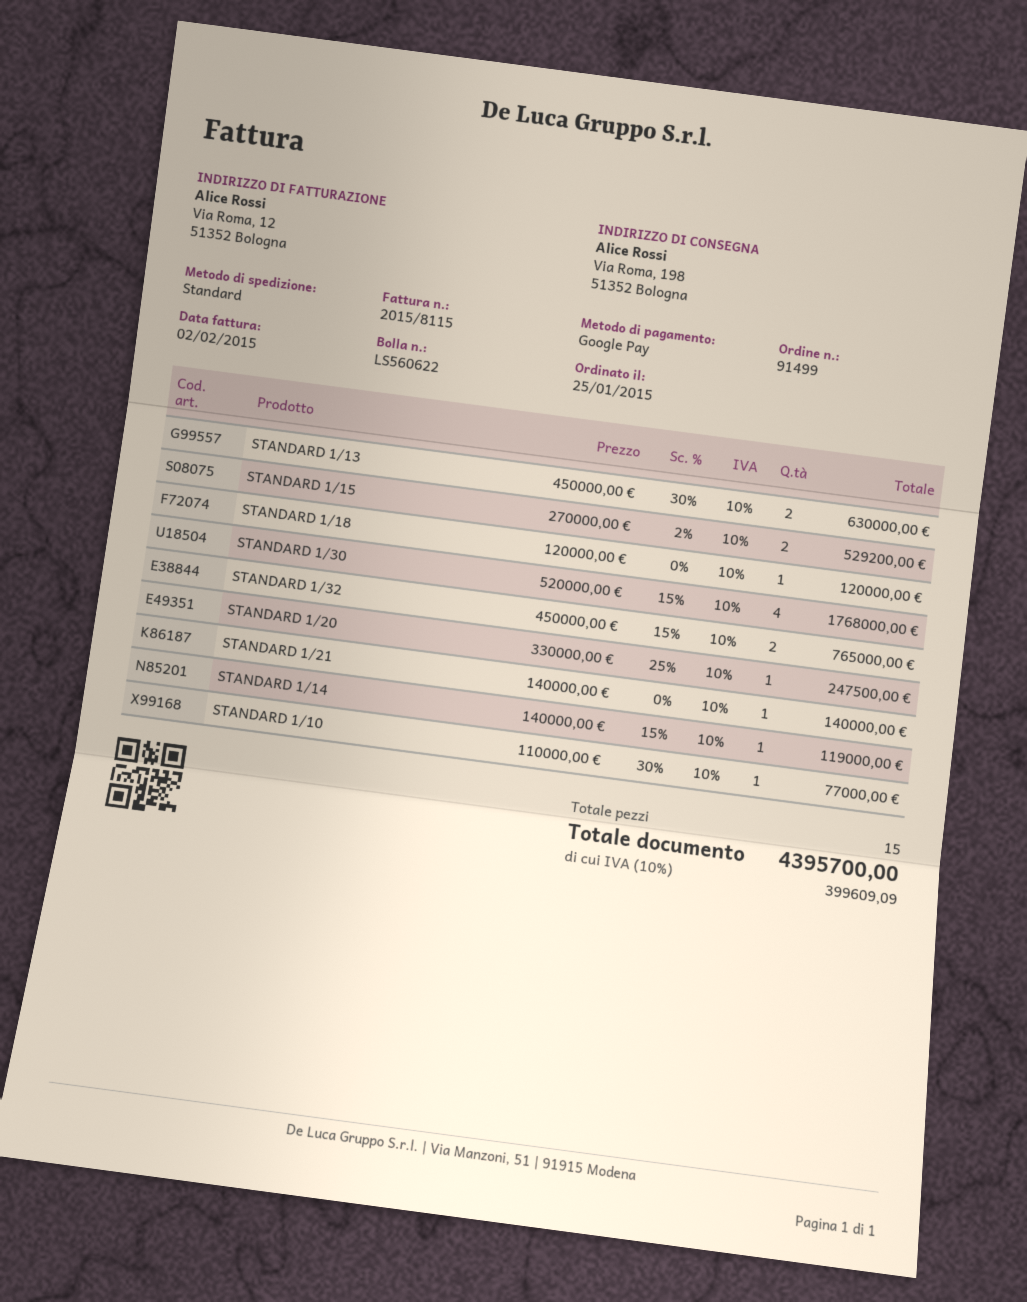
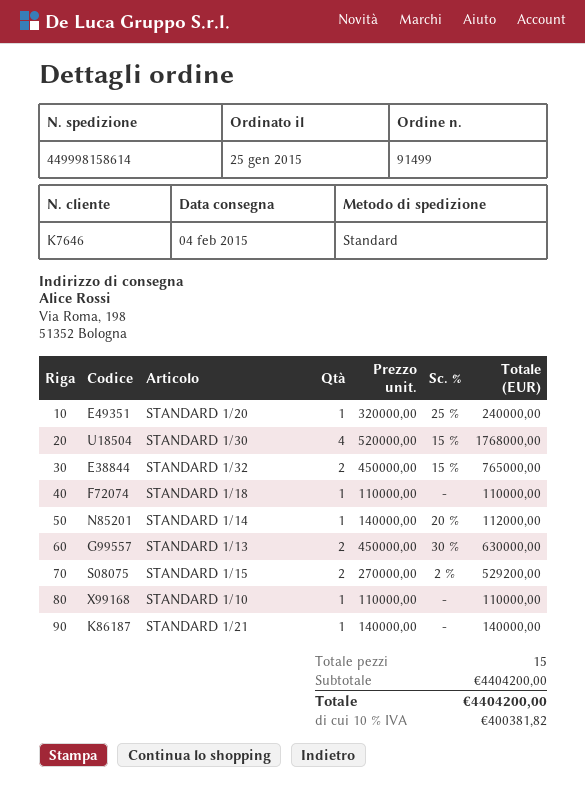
STANDARD 1/18: 1 x 120000.00 = 120000.00 -> 1 x 110000.00 = 110000.00
STANDARD 1/20: 1 x 330000.00 - 25% = 247500.00 -> 1 x 320000.00 - 25% = 240000.00
STANDARD 1/14: 1 x 140000.00 - 15% = 119000.00 -> 1 x 140000.00 - 20% = 112000.00
STANDARD 1/10: 1 x 110000.00 - 30% = 77000.00 -> 1 x 110000.00 = 110000.00
tax: 10% = 399609.09 -> 10% = 400381.82
total: 4395700.00 -> 4404200.00

